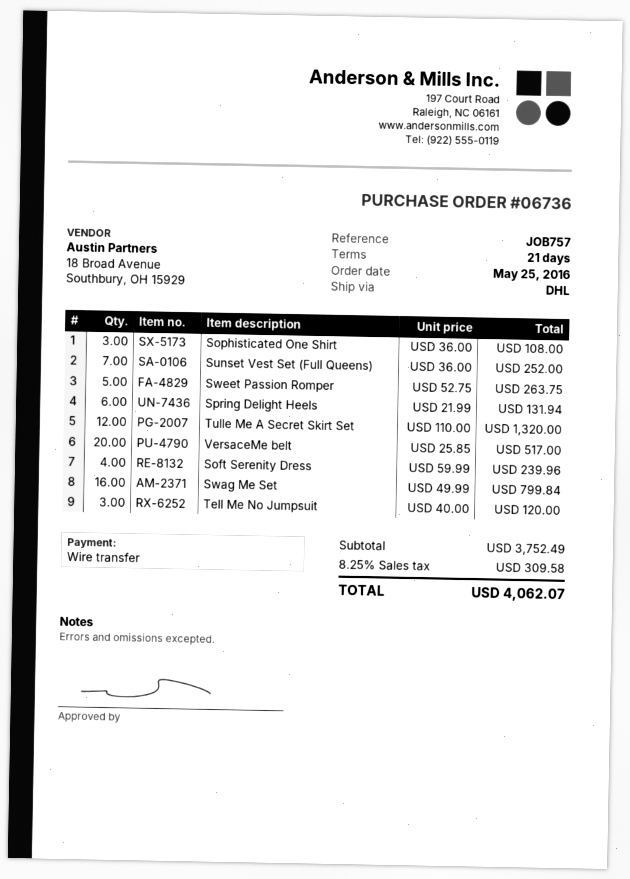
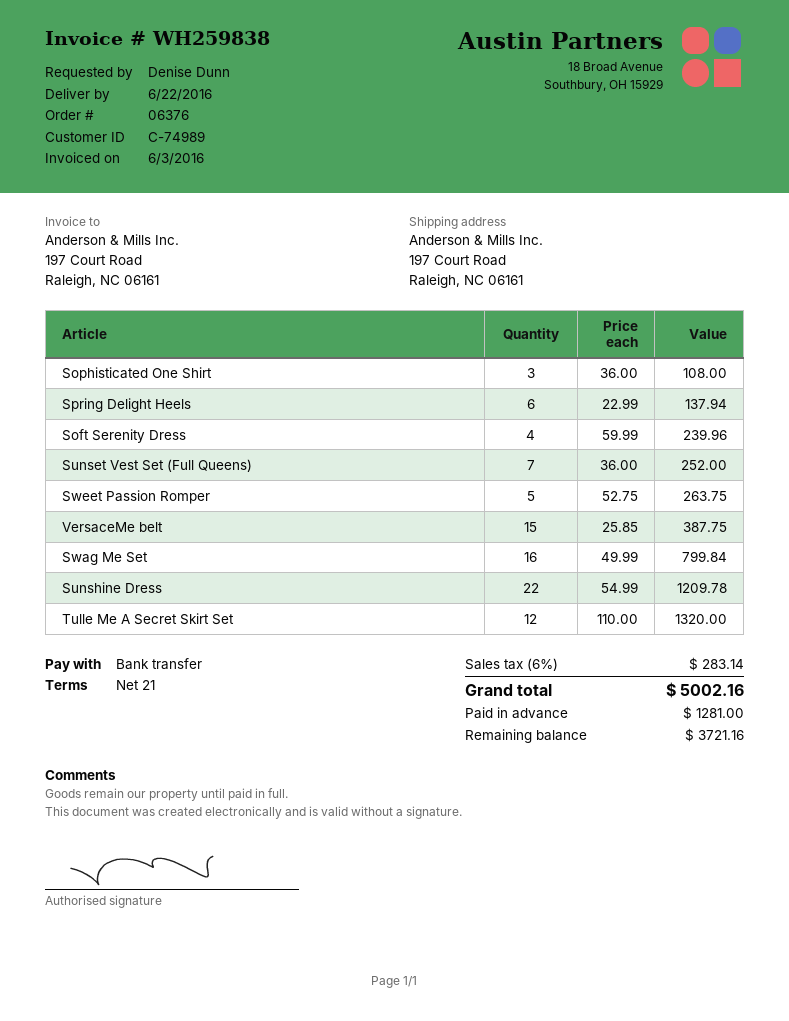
order number: 06736 -> 06376
Spring Delight Heels: 6 x 21.99 = 131.94 -> 6 x 22.99 = 137.94
VersaceMe belt: 20 x 25.85 = 517.00 -> 15 x 25.85 = 387.75
Tell Me No Jumpsuit: 3 x 40.00 = 120.00 -> none
Sunshine Dress: none -> 22 x 54.99 = 1209.78
tax: 8.25% = 309.58 -> 6% = 283.14
total: 4062.07 -> 5002.16

